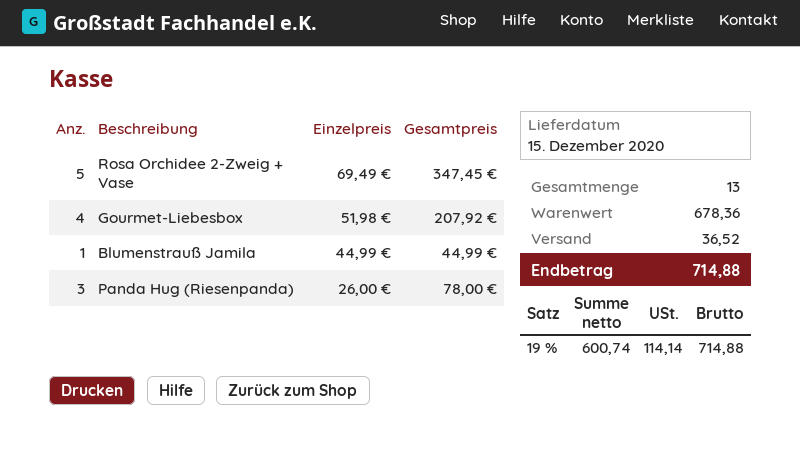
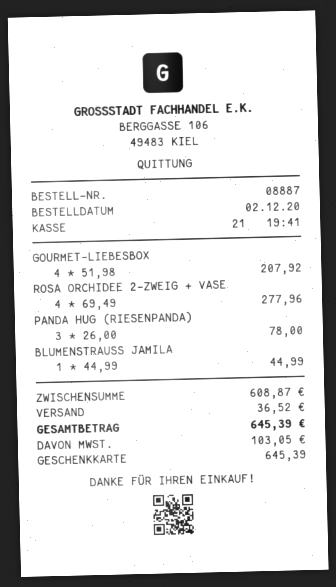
Rosa Orchidee 2-Zweig + Vase: 5 x 69.49 = 347.45 -> 4 x 69.49 = 277.96
subtotal: 678.36 -> 608.87
tax: 114.14 -> 103.05
total: 714.88 -> 645.39

